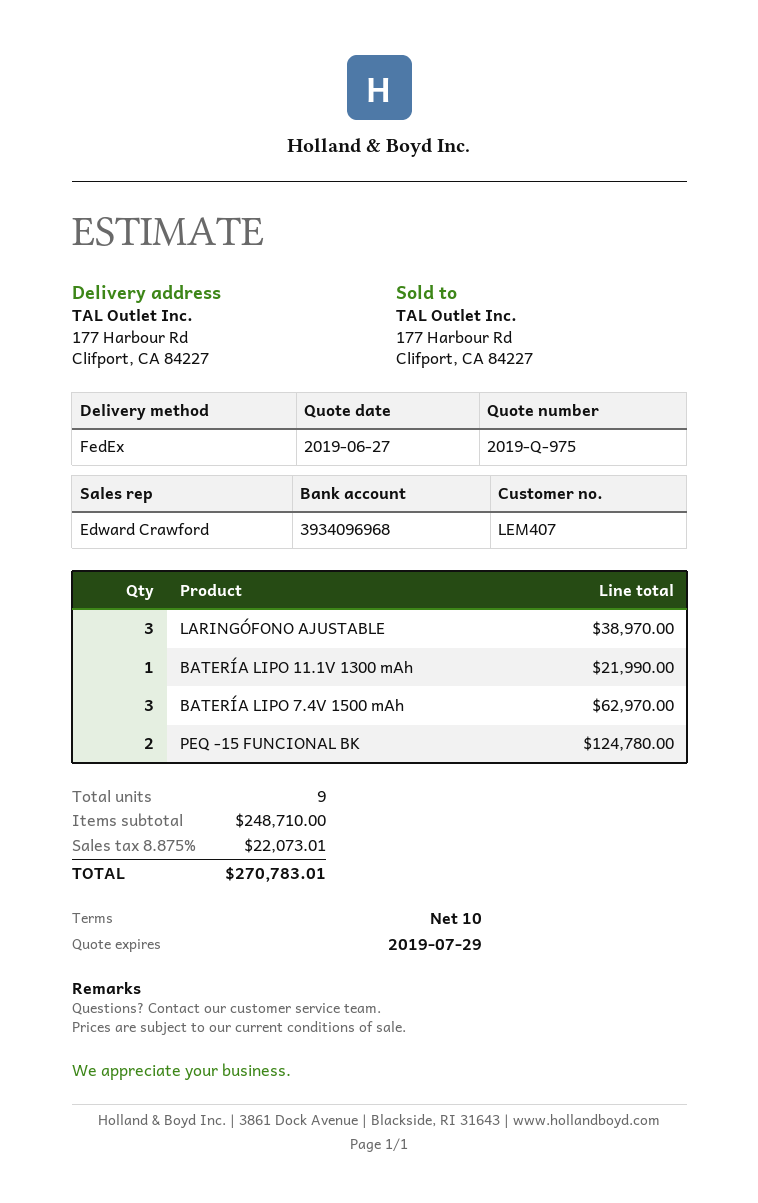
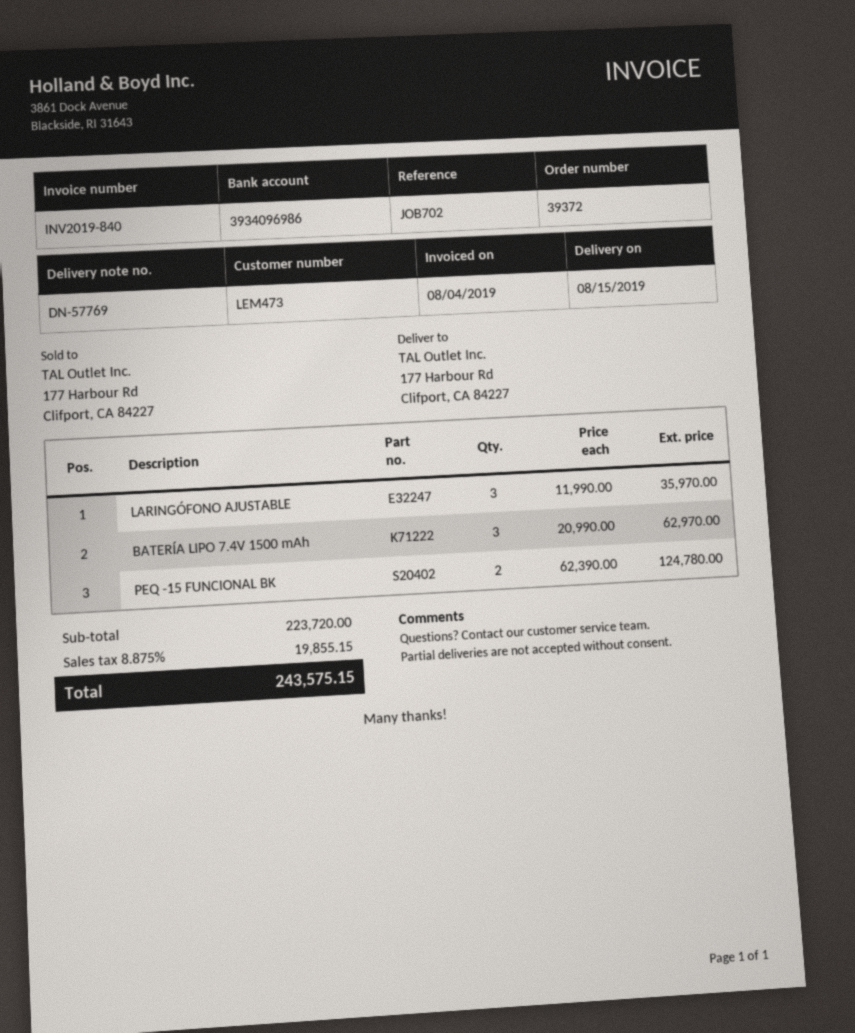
customer number: LEM407 -> LEM473
bank account: 3934096968 -> 3934096986
LARINGÓFONO AJUSTABLE: 3 for 38970.00 -> 3 for 35970.00
BATERÍA LIPO 11.1V 1300 mAh: 1 for 21990.00 -> none
subtotal: 248710.00 -> 223720.00
tax: 8.875% = 22073.01 -> 8.875% = 19855.15
total: 270783.01 -> 243575.15

